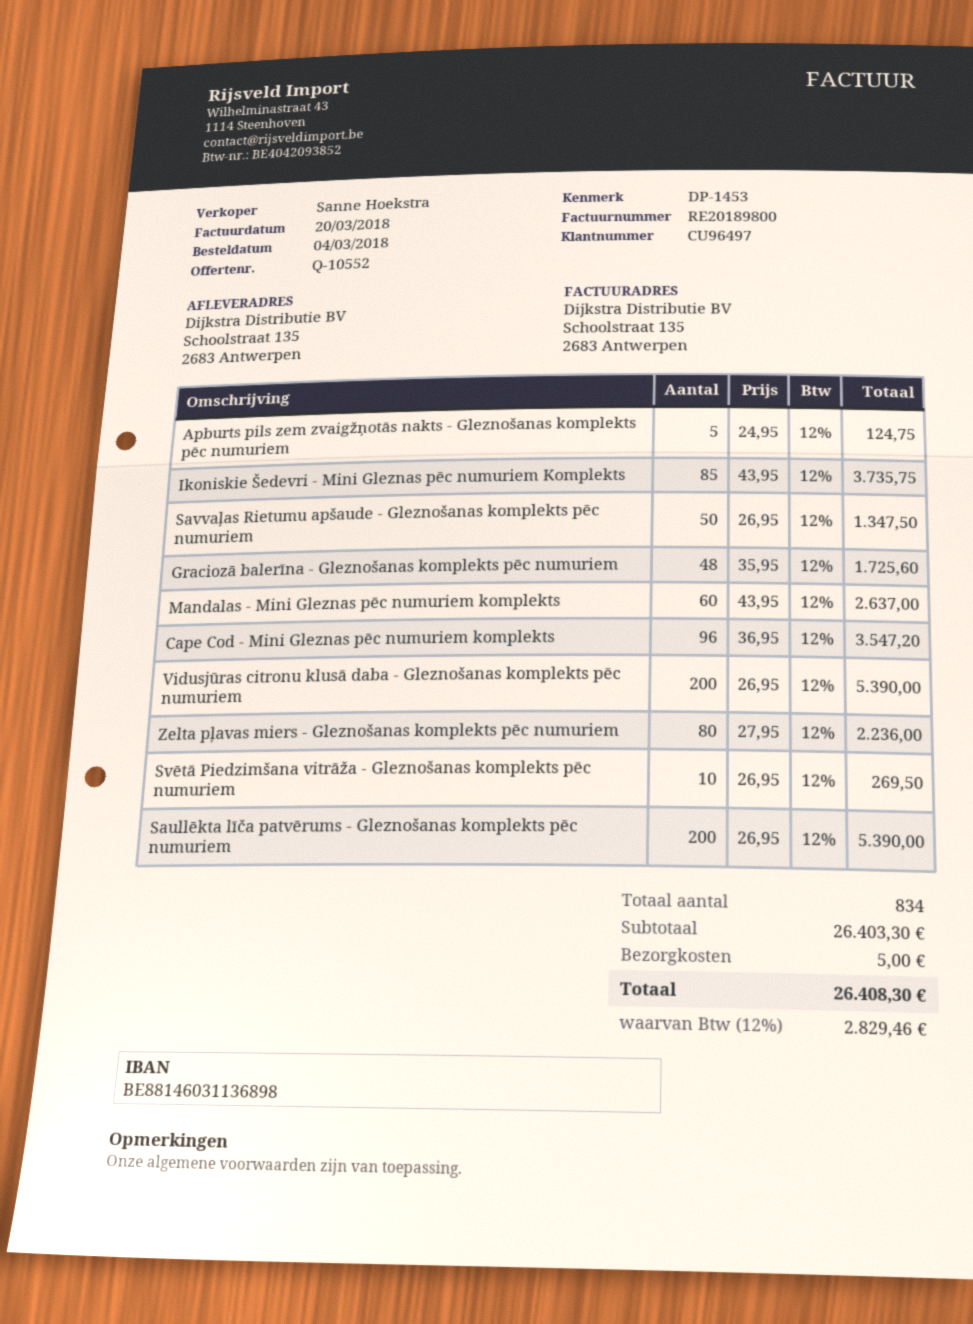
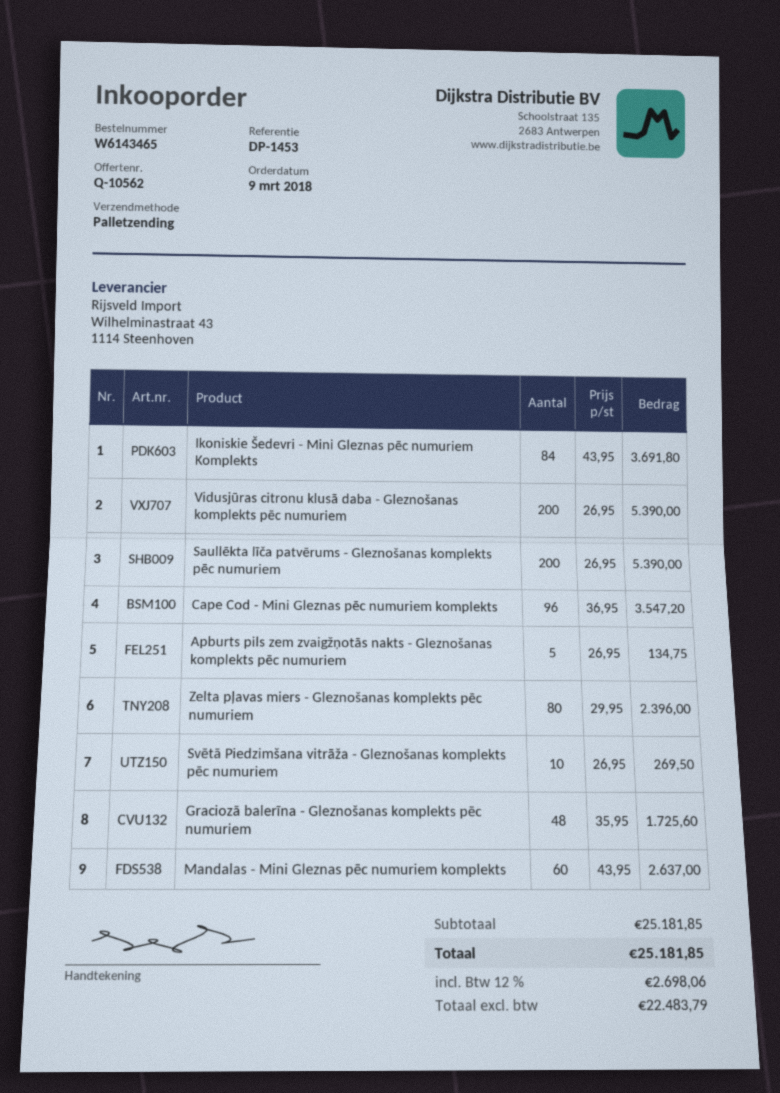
quote number: Q-10552 -> Q-10562
order date: 2018-03-04 -> 2018-03-09
Apburts pils zem zvaigžņotās nakts - Gleznošanas komplekts pēc numuriem: 5 x 24.95 = 124.75 -> 5 x 26.95 = 134.75
Ikoniskie Šedevri - Mini Gleznas pēc numuriem Komplekts: 85 x 43.95 = 3735.75 -> 84 x 43.95 = 3691.80
Savvaļas Rietumu apšaude - Gleznošanas komplekts pēc numuriem: 50 x 26.95 = 1347.50 -> none
Zelta pļavas miers - Gleznošanas komplekts pēc numuriem: 80 x 27.95 = 2236.00 -> 80 x 29.95 = 2396.00
subtotal: 26403.30 -> 25181.85
shipping: 5.00 -> none
tax: 12% = 2829.46 -> 12% = 2698.06
total: 26408.30 -> 25181.85

